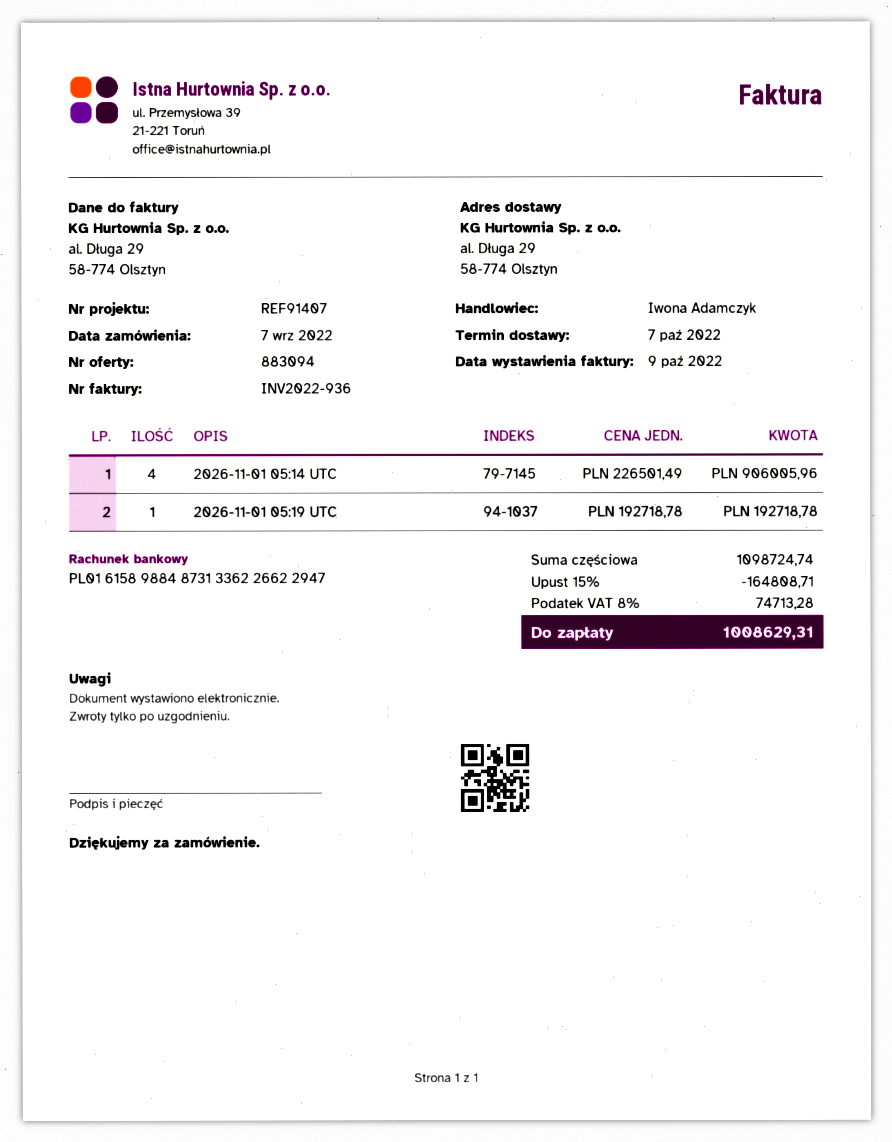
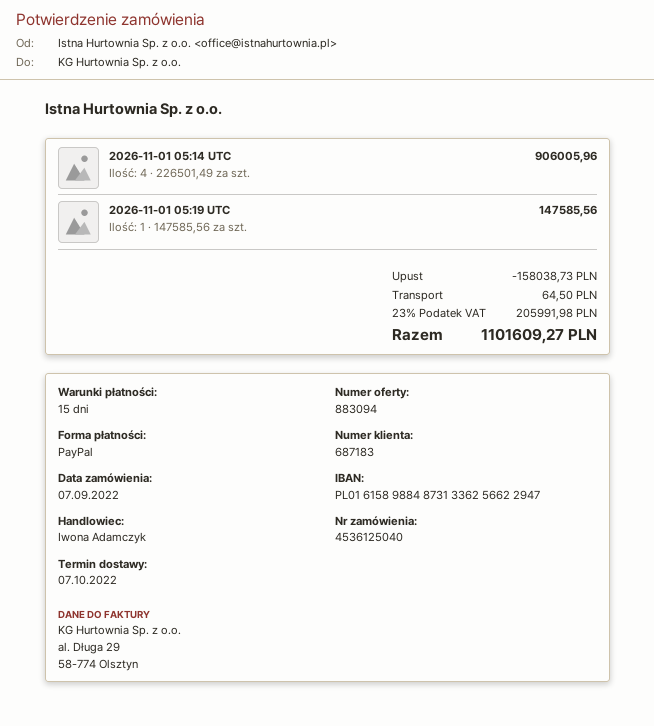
bank account: PL01615898848731336226622947 -> PL01615898848731336256622947
2026-11-01 05:19 UTC: 1 x 192718.78 = 192718.78 -> 1 x 147585.56 = 147585.56
discount: 164808.71 -> 158038.73
shipping: none -> 64.50
tax: 8% = 74713.28 -> 23% = 205991.98
total: 1008629.31 -> 1101609.27

